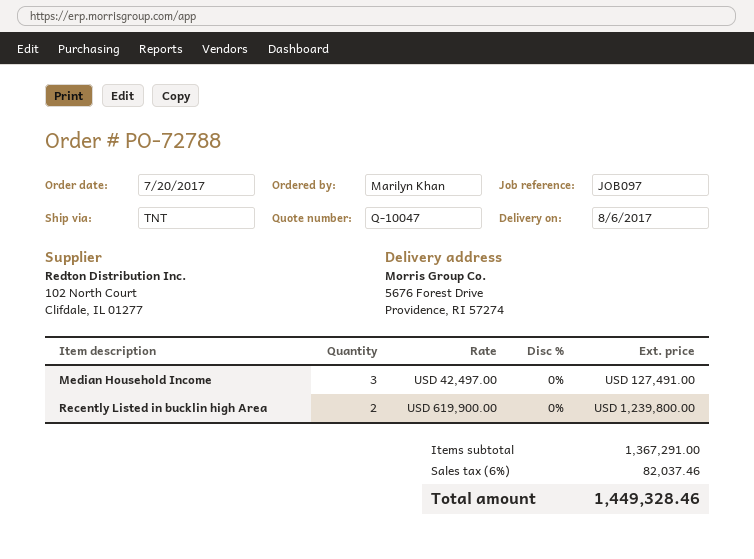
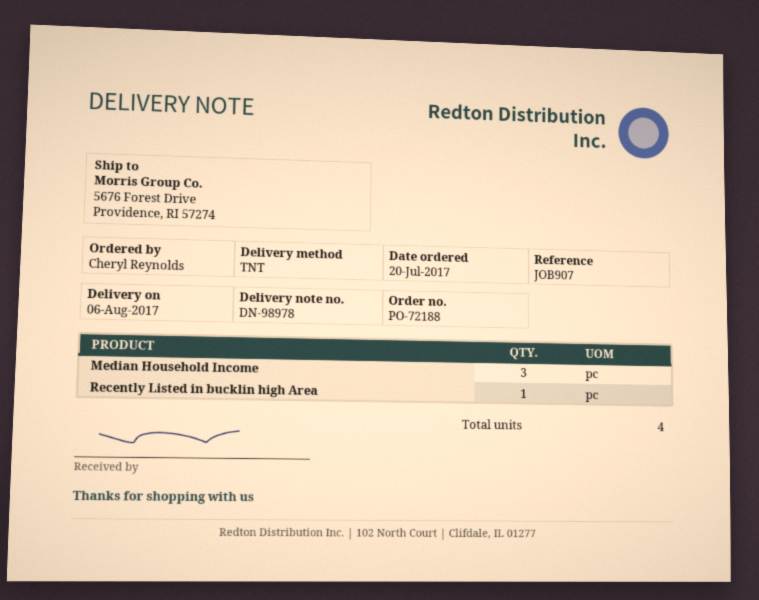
order number: PO-72788 -> PO-72188
reference: JOB097 -> JOB907
ordered by: Marilyn Khan -> Cheryl Reynolds
Recently Listed in bucklin high Area: 2 -> 1

